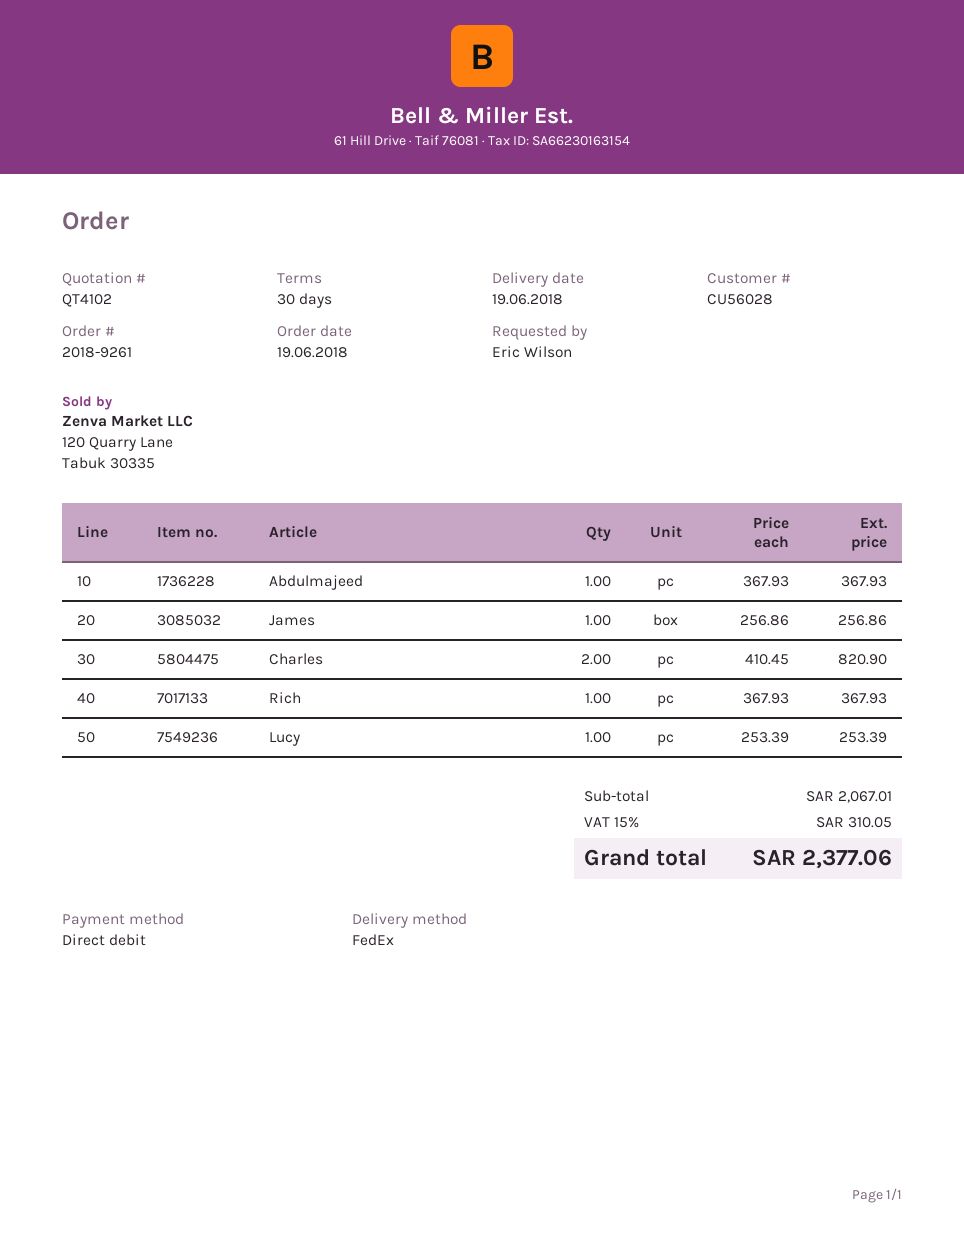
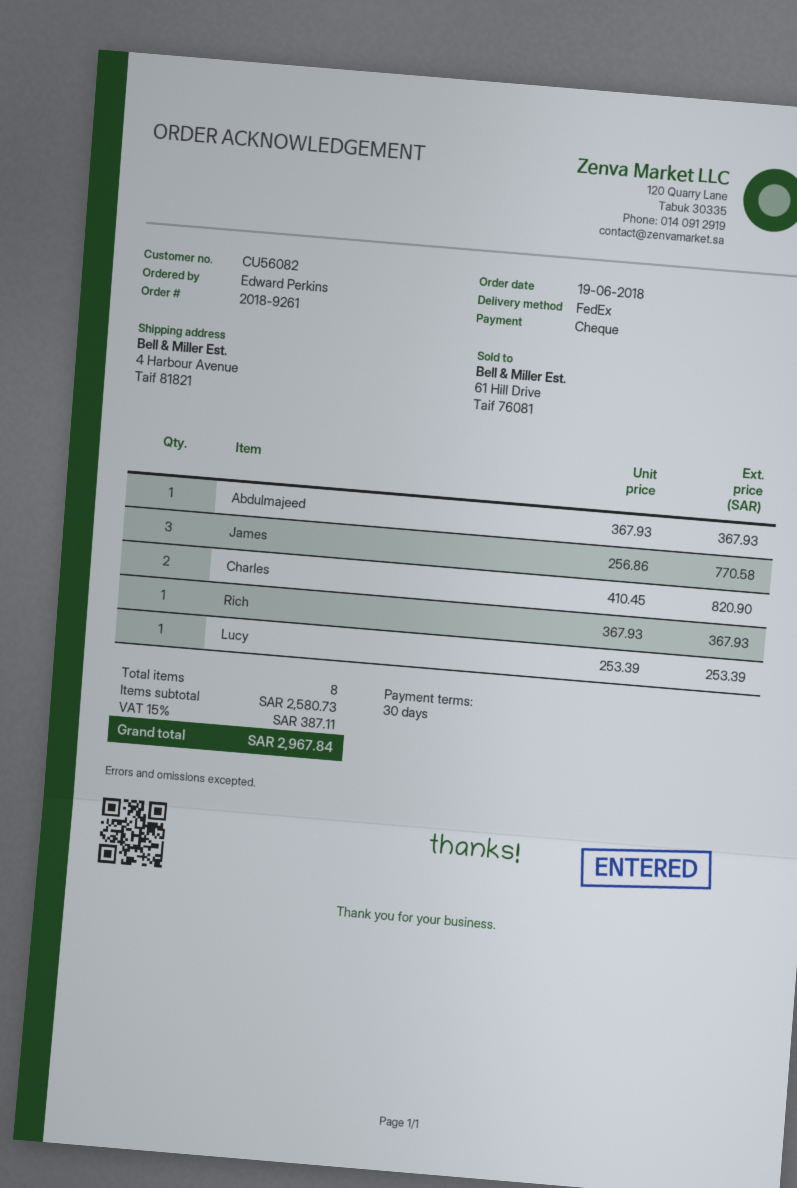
customer number: CU56028 -> CU56082
ordered by: Eric Wilson -> Edward Perkins
payment method: direct debit -> cheque
James: 1 x 256.86 = 256.86 -> 3 x 256.86 = 770.58
subtotal: 2067.01 -> 2580.73
tax: 15% = 310.05 -> 15% = 387.11
total: 2377.06 -> 2967.84

